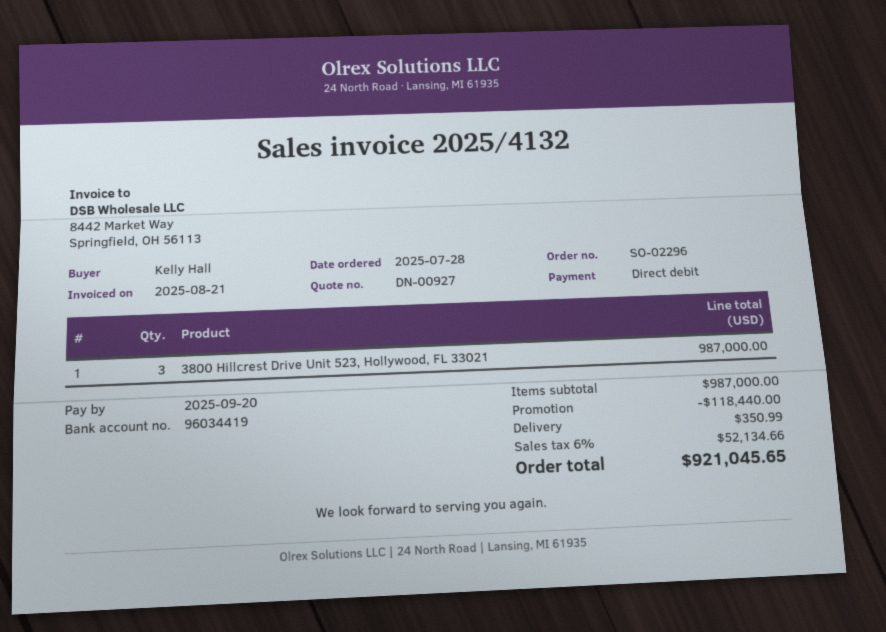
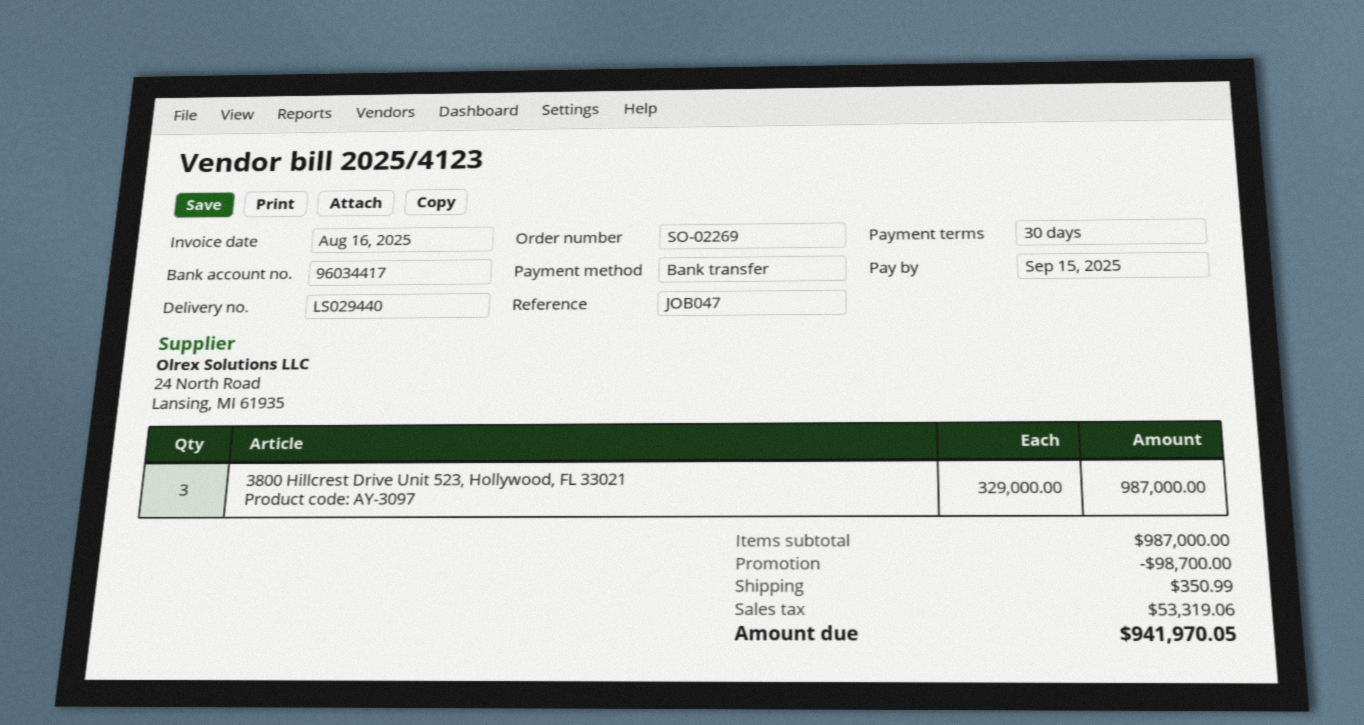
order number: SO-02296 -> SO-02269
invoice number: 2025/4132 -> 2025/4123
invoice date: 2025-08-21 -> 2025-08-16
due date: 2025-09-20 -> 2025-09-15
payment method: direct debit -> bank transfer
bank account: 96034419 -> 96034417
discount: 118440.00 -> 98700.00
tax: 52134.66 -> 53319.06
total: 921045.65 -> 941970.05

